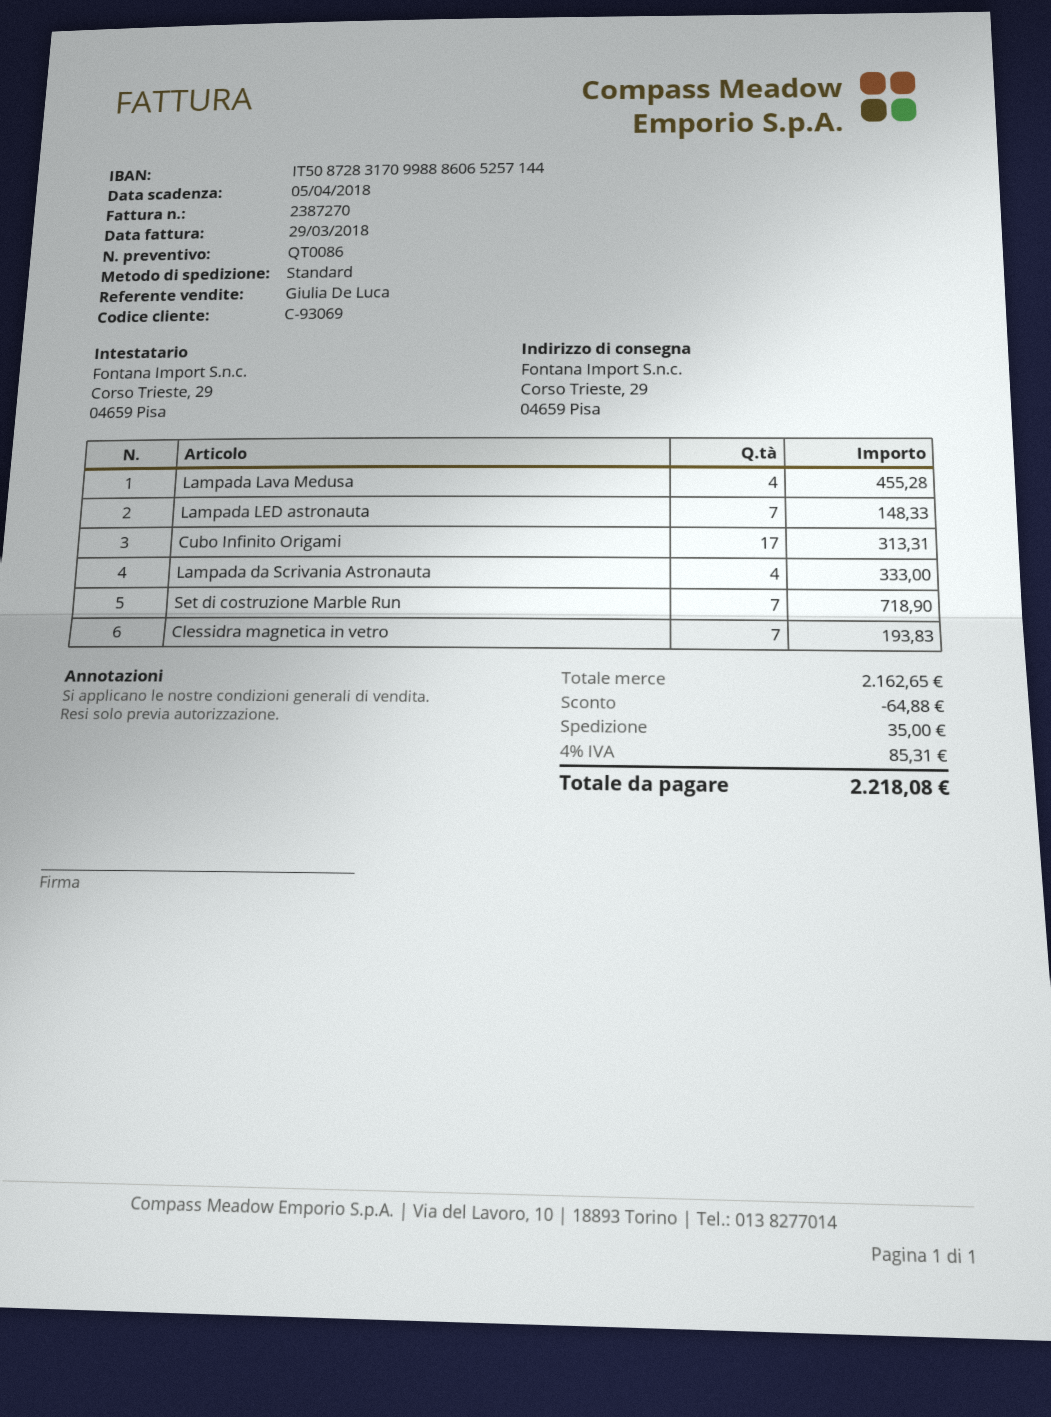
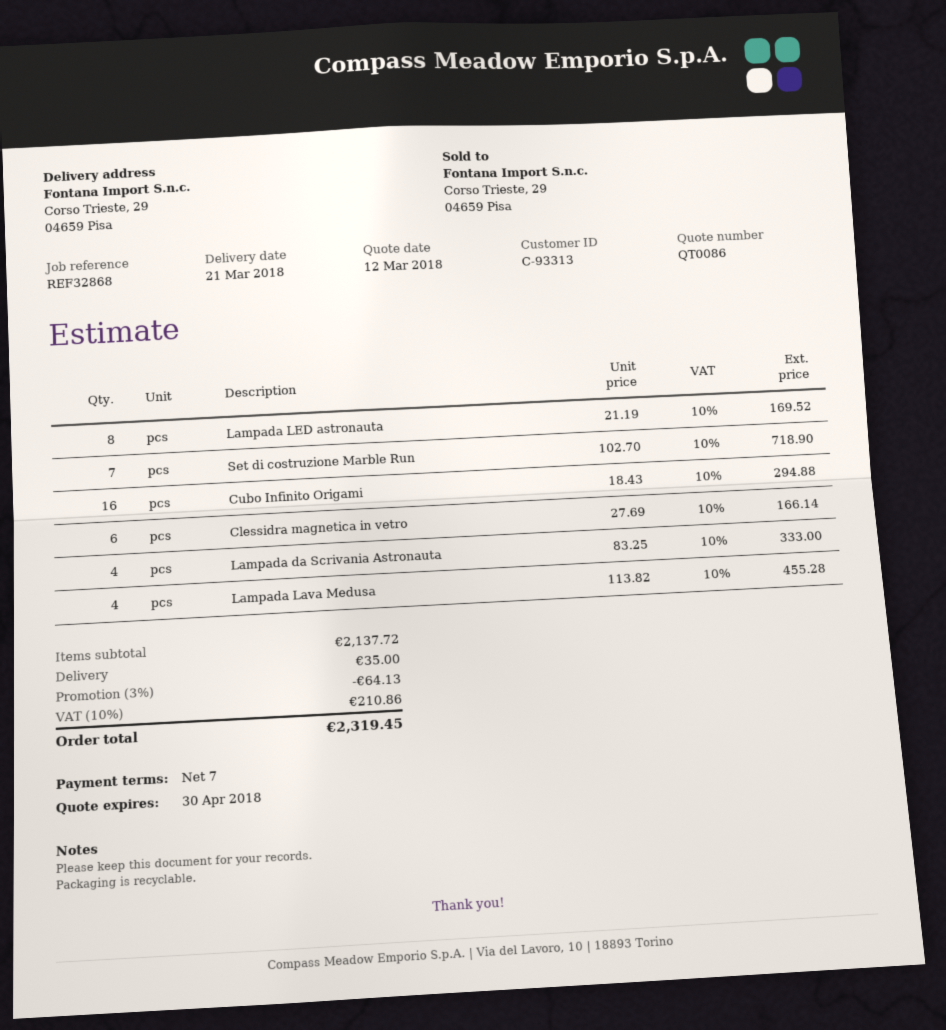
customer number: C-93069 -> C-93313
Lampada LED astronauta: 7 for 148.33 -> 8 for 169.52
Cubo Infinito Origami: 17 for 313.31 -> 16 for 294.88
Clessidra magnetica in vetro: 7 for 193.83 -> 6 for 166.14
subtotal: 2162.65 -> 2137.72
discount: 64.88 -> 64.13
tax: 4% = 85.31 -> 10% = 210.86
total: 2218.08 -> 2319.45

